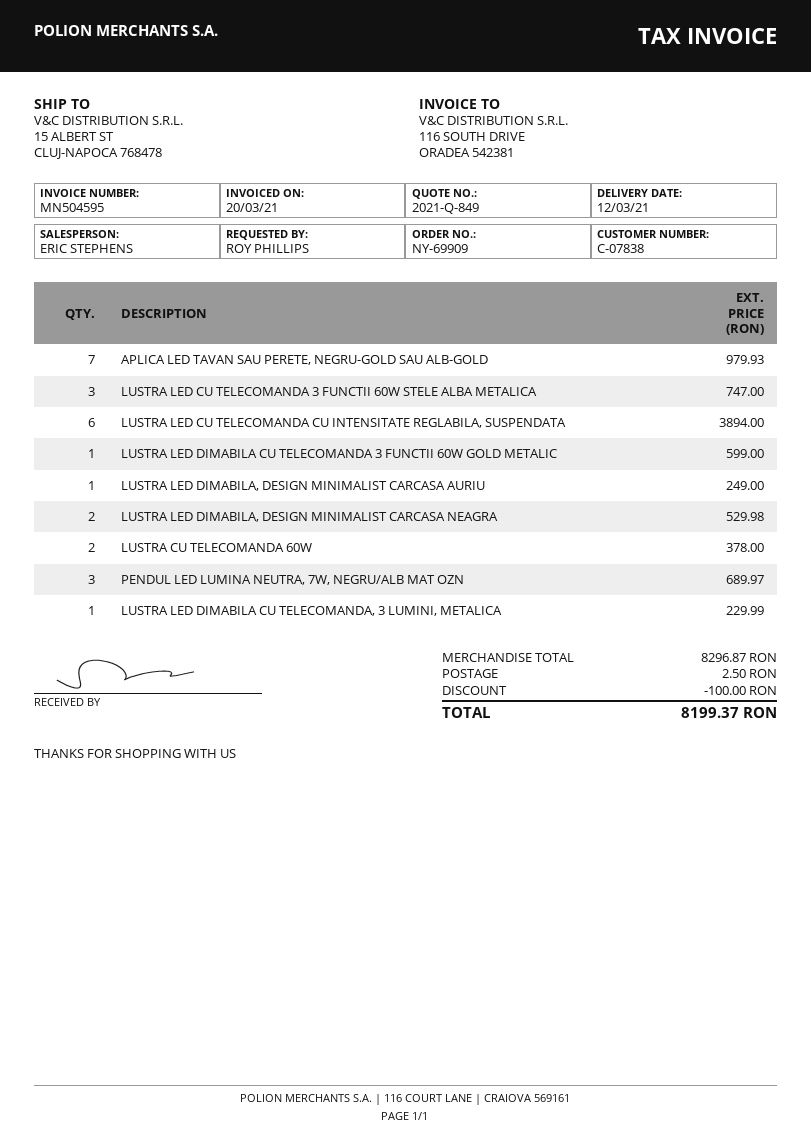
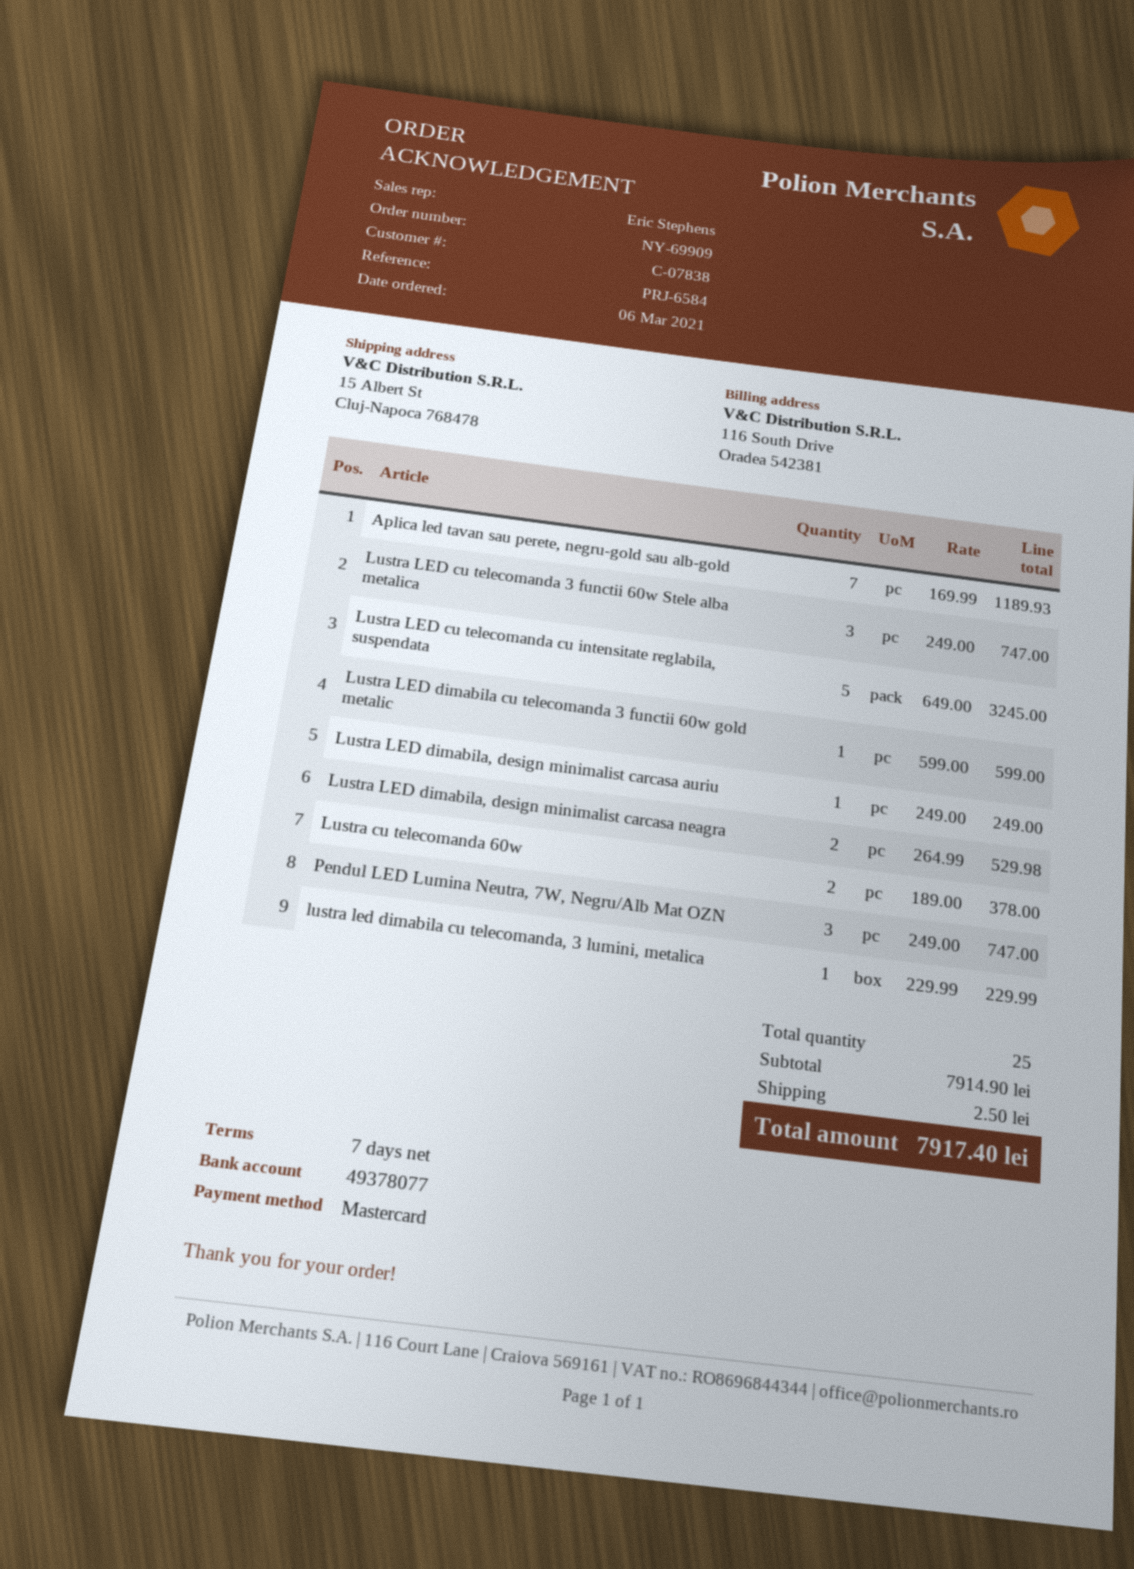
APLICA LED TAVAN SAU PERETE, NEGRU-GOLD SAU ALB-GOLD: 7 for 979.93 -> 7 for 1189.93
LUSTRA LED CU TELECOMANDA CU INTENSITATE REGLABILA, SUSPENDATA: 6 for 3894.00 -> 5 for 3245.00
PENDUL LED LUMINA NEUTRA, 7W, NEGRU/ALB MAT OZN: 3 for 689.97 -> 3 for 747.00
subtotal: 8296.87 -> 7914.90
discount: 100.00 -> none
total: 8199.37 -> 7917.40

